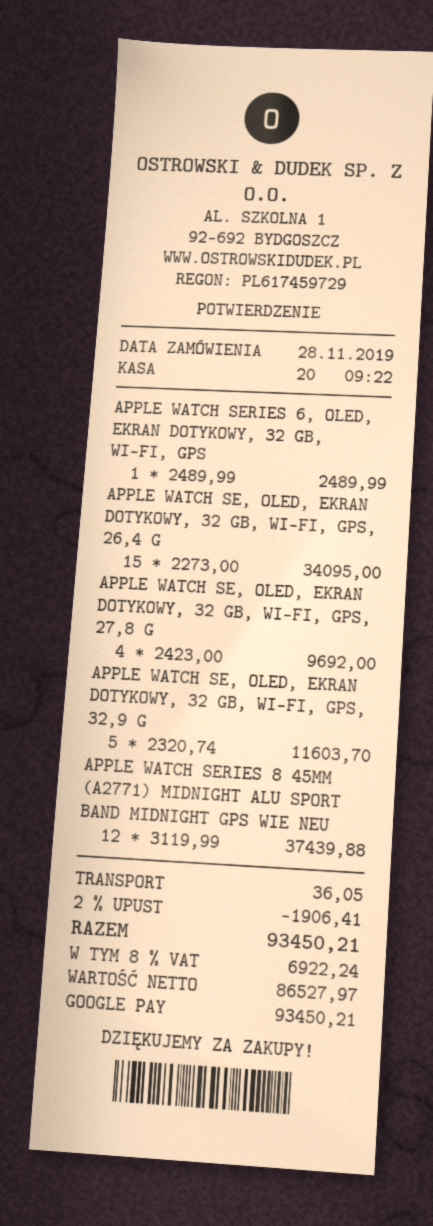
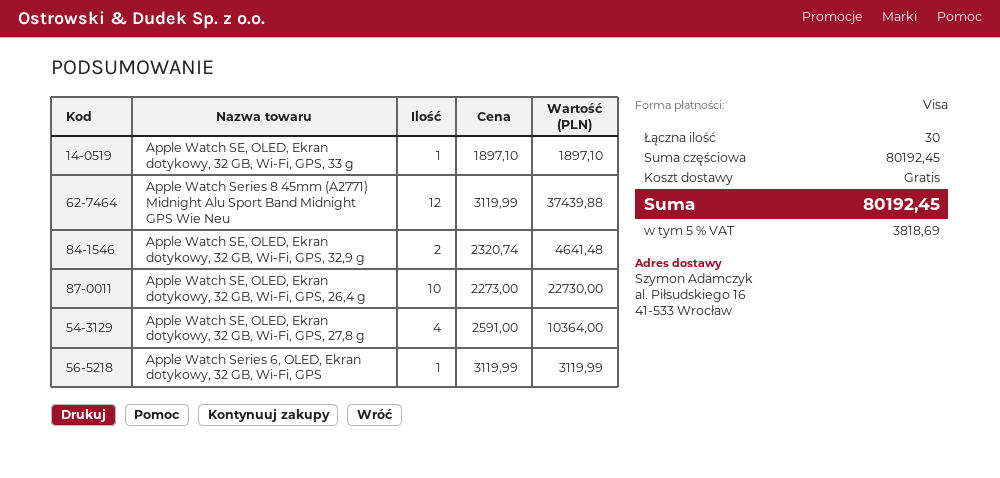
payment method: Google Pay -> Visa
APPLE WATCH SERIES 6, OLED, EKRAN DOTYKOWY, 32 GB, WI-FI, GPS: 1 x 2489.99 = 2489.99 -> 1 x 3119.99 = 3119.99
APPLE WATCH SE, OLED, EKRAN DOTYKOWY, 32 GB, WI-FI, GPS, 26,4 G: 15 x 2273.00 = 34095.00 -> 10 x 2273.00 = 22730.00
APPLE WATCH SE, OLED, EKRAN DOTYKOWY, 32 GB, WI-FI, GPS, 27,8 G: 4 x 2423.00 = 9692.00 -> 4 x 2591.00 = 10364.00
APPLE WATCH SE, OLED, EKRAN DOTYKOWY, 32 GB, WI-FI, GPS, 32,9 G: 5 x 2320.74 = 11603.70 -> 2 x 2320.74 = 4641.48
Apple Watch SE, OLED, Ekran dotykowy, 32 GB, Wi-Fi, GPS, 33 g: none -> 1 x 1897.10 = 1897.10
discount: 2% = 1906.41 -> none
shipping: 36.05 -> 0.00
tax: 8% = 6922.24 -> 5% = 3818.69
total: 93450.21 -> 80192.45

